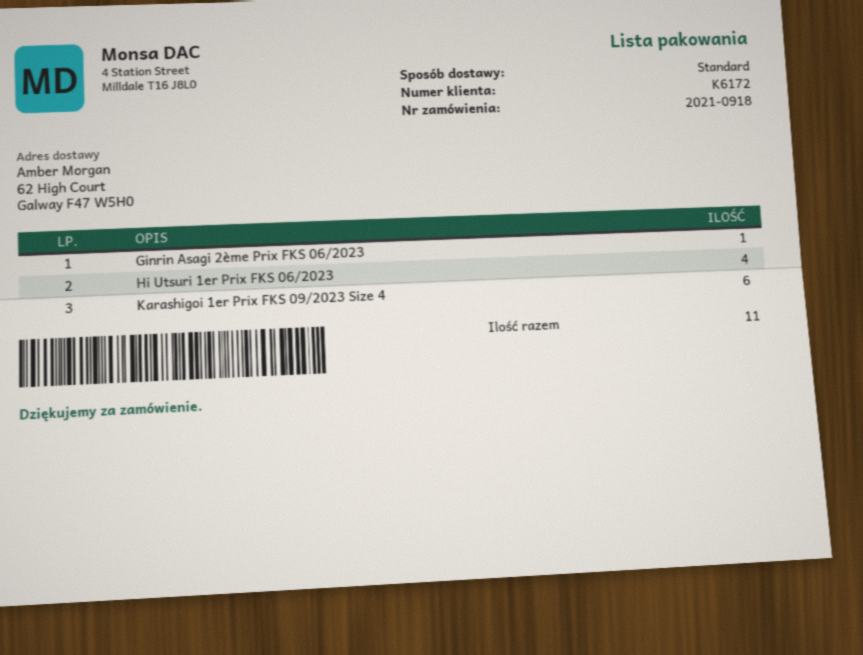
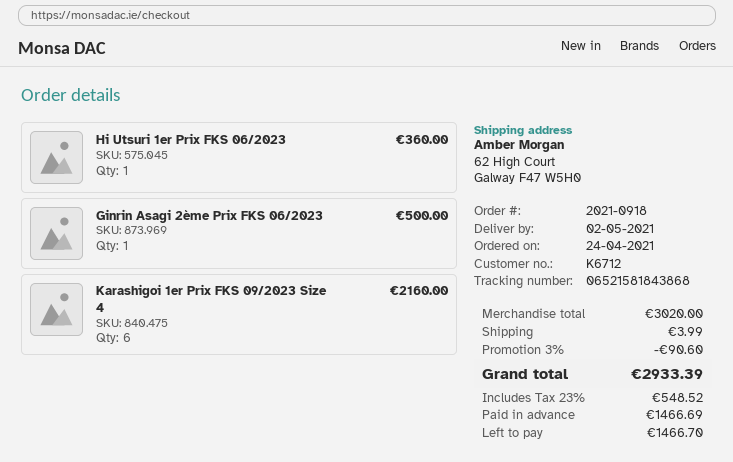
customer number: K6172 -> K6712
Hi Utsuri 1er Prix FKS 06/2023: 4 -> 1

